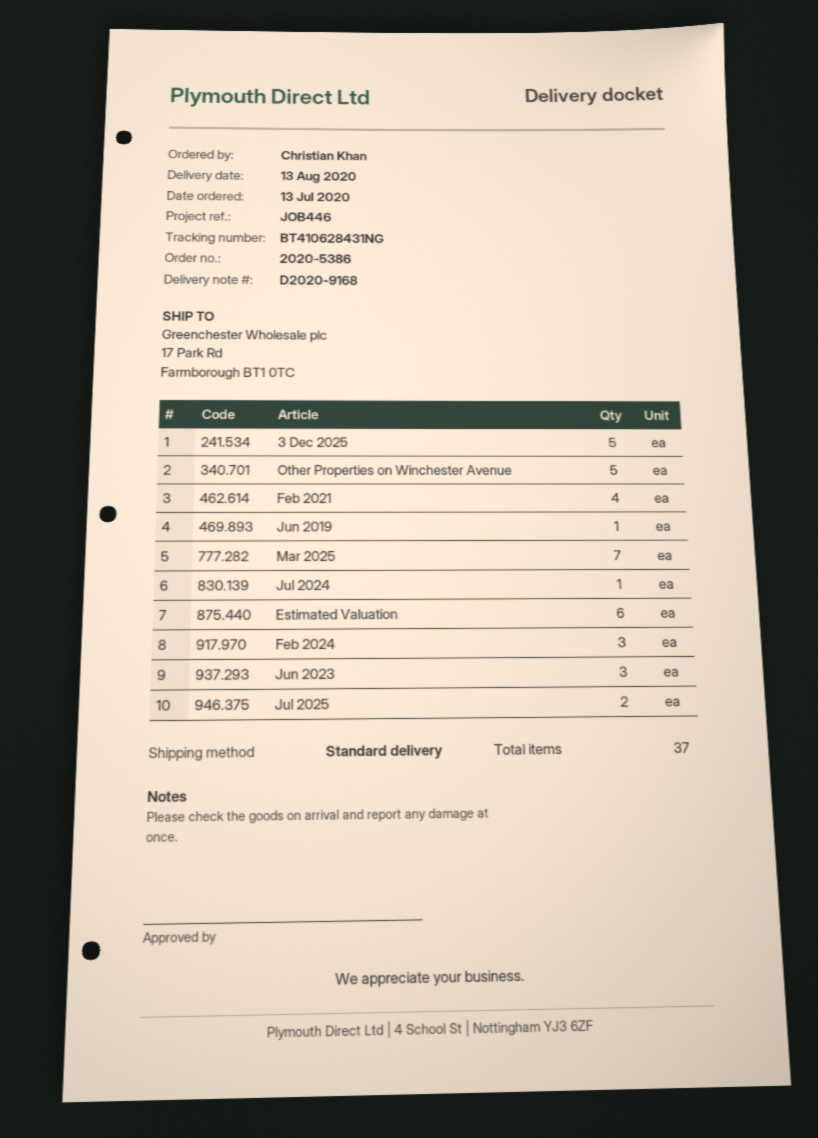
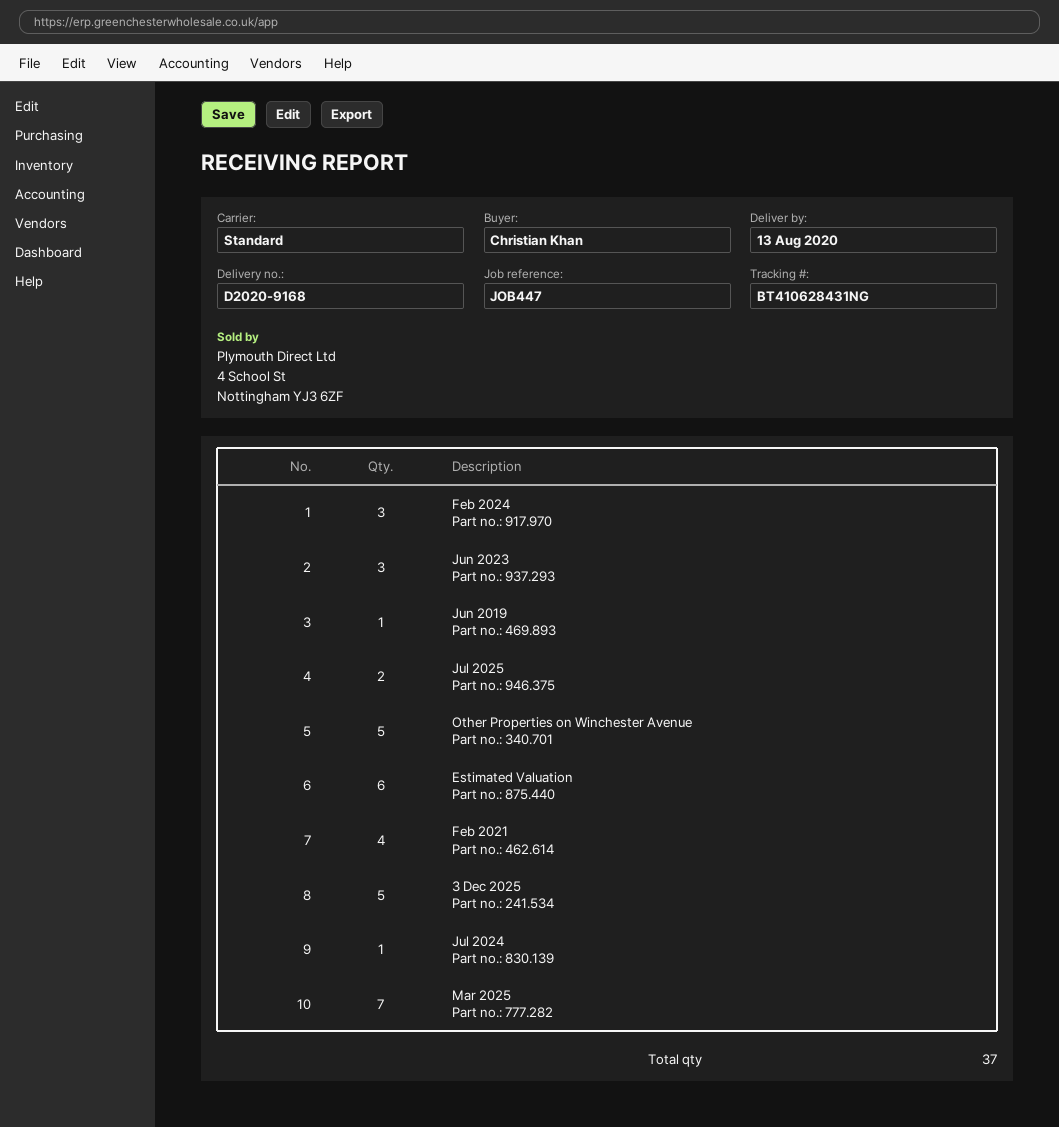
reference: JOB446 -> JOB447

